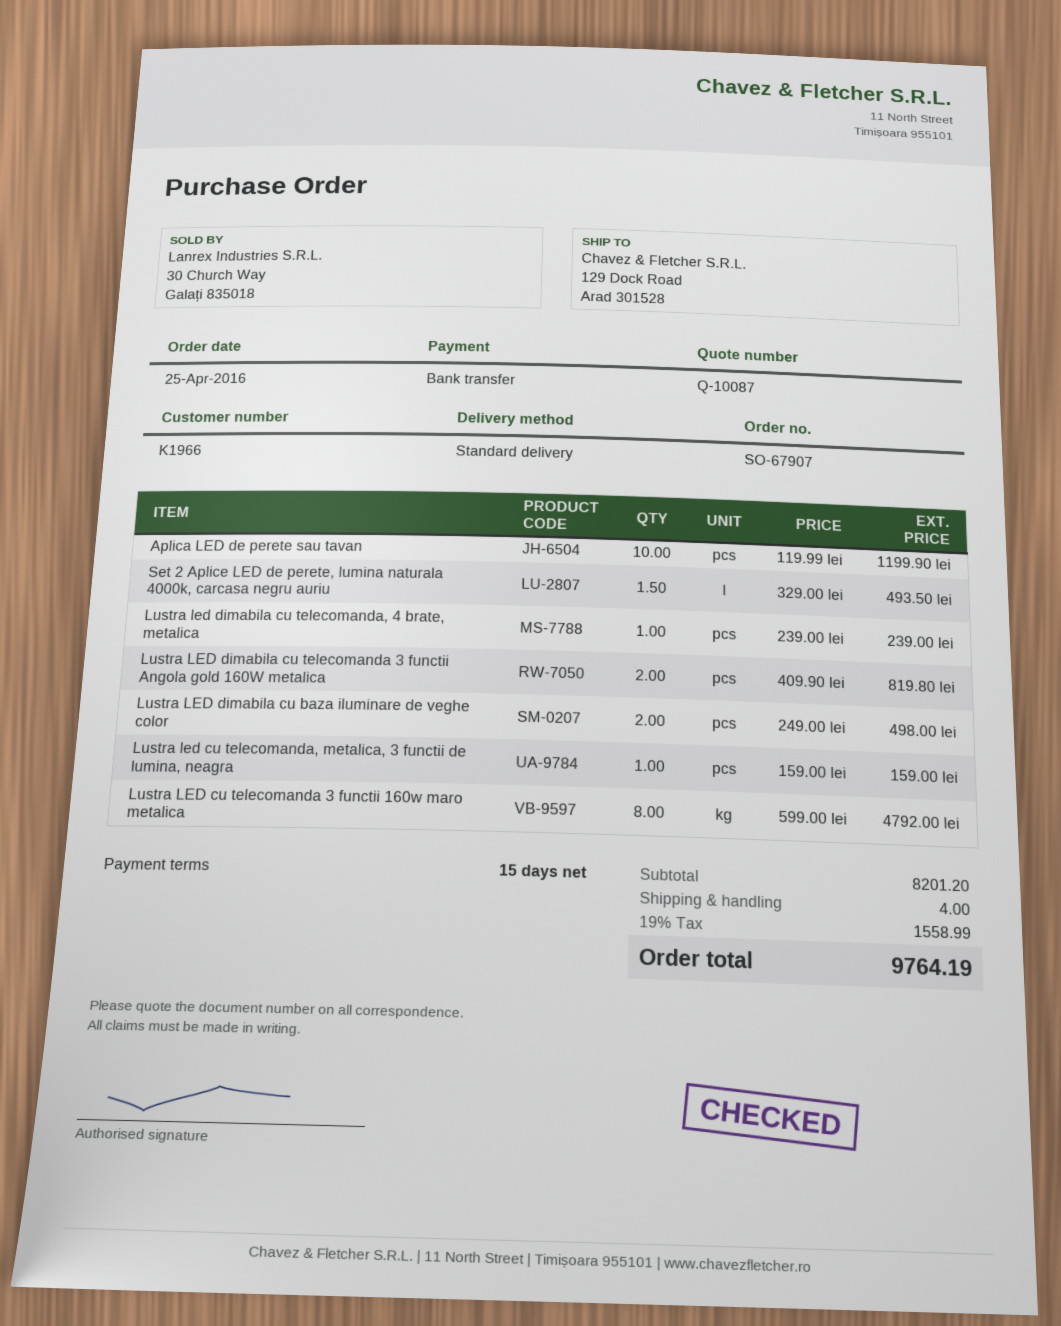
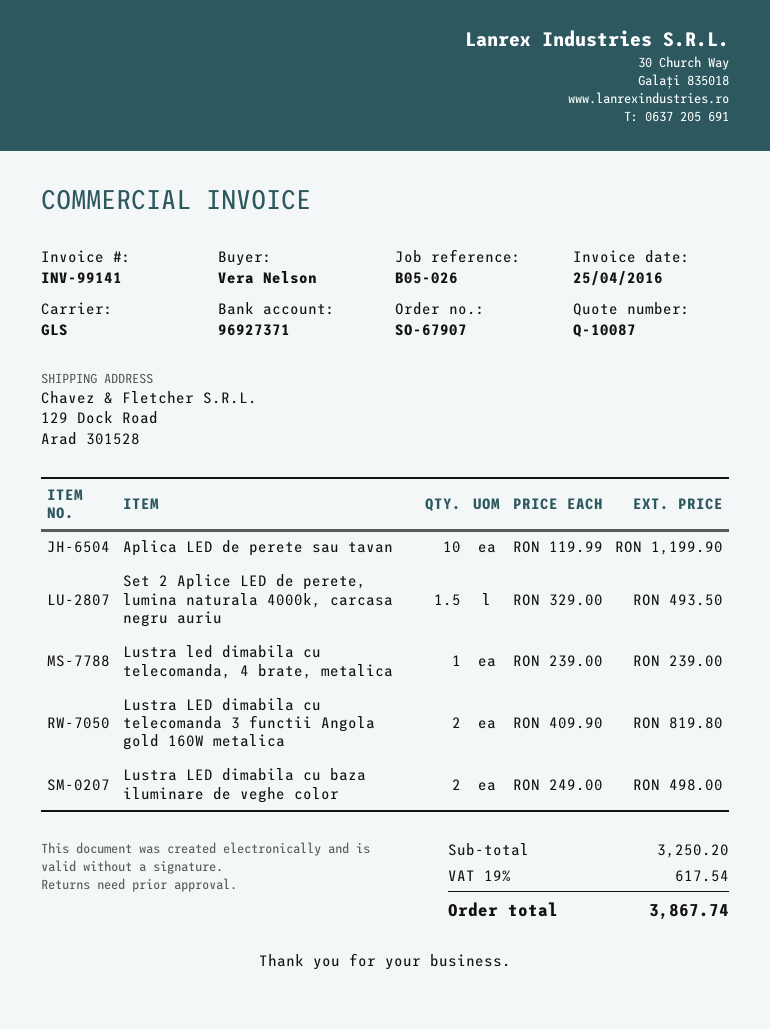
shipping method: standard -> GLS
Lustra led cu telecomanda, metalica, 3 functii de lumina, neagra: 1 x 159.00 = 159.00 -> none
Lustra LED cu telecomanda 3 functii 160w maro metalica: 8 x 599.00 = 4792.00 -> none
subtotal: 8201.20 -> 3250.20
shipping: 4.00 -> none
tax: 19% = 1558.99 -> 19% = 617.54
total: 9764.19 -> 3867.74

